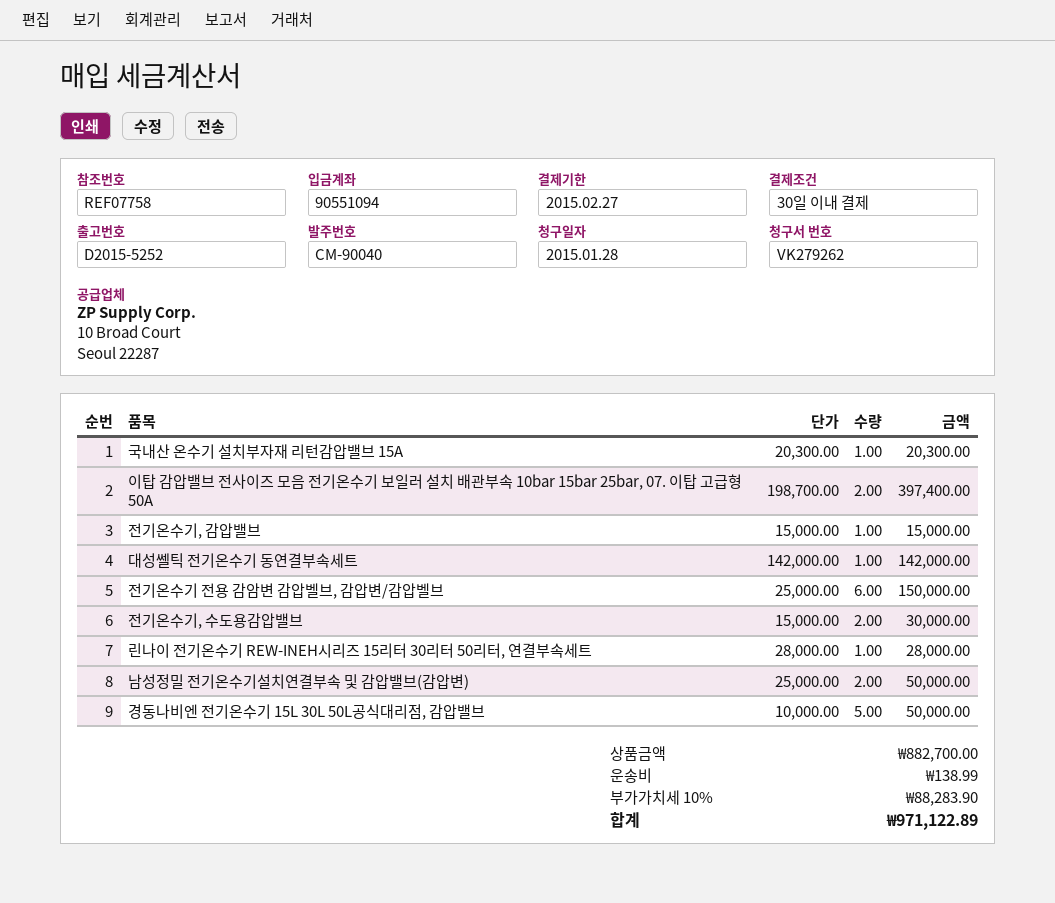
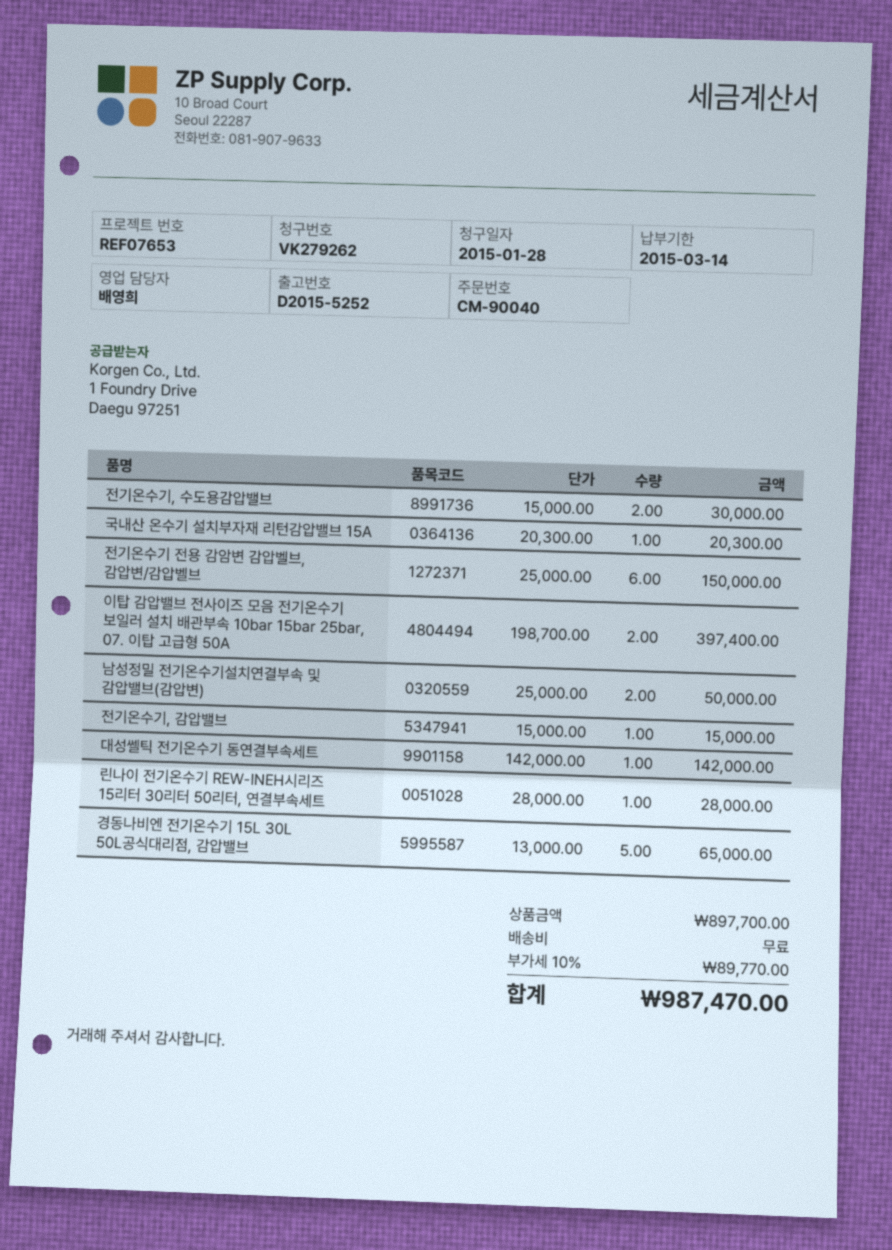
due date: 2015-02-27 -> 2015-03-14
reference: REF07758 -> REF07653
경동나비엔 전기온수기 15L 30L 50L공식대리점, 감압밸브: 5 x 10000.00 = 50000.00 -> 5 x 13000.00 = 65000.00
subtotal: 882700.00 -> 897700.00
shipping: 138.99 -> 0.00
tax: 10% = 88283.90 -> 10% = 89770.00
total: 971122.89 -> 987470.00

